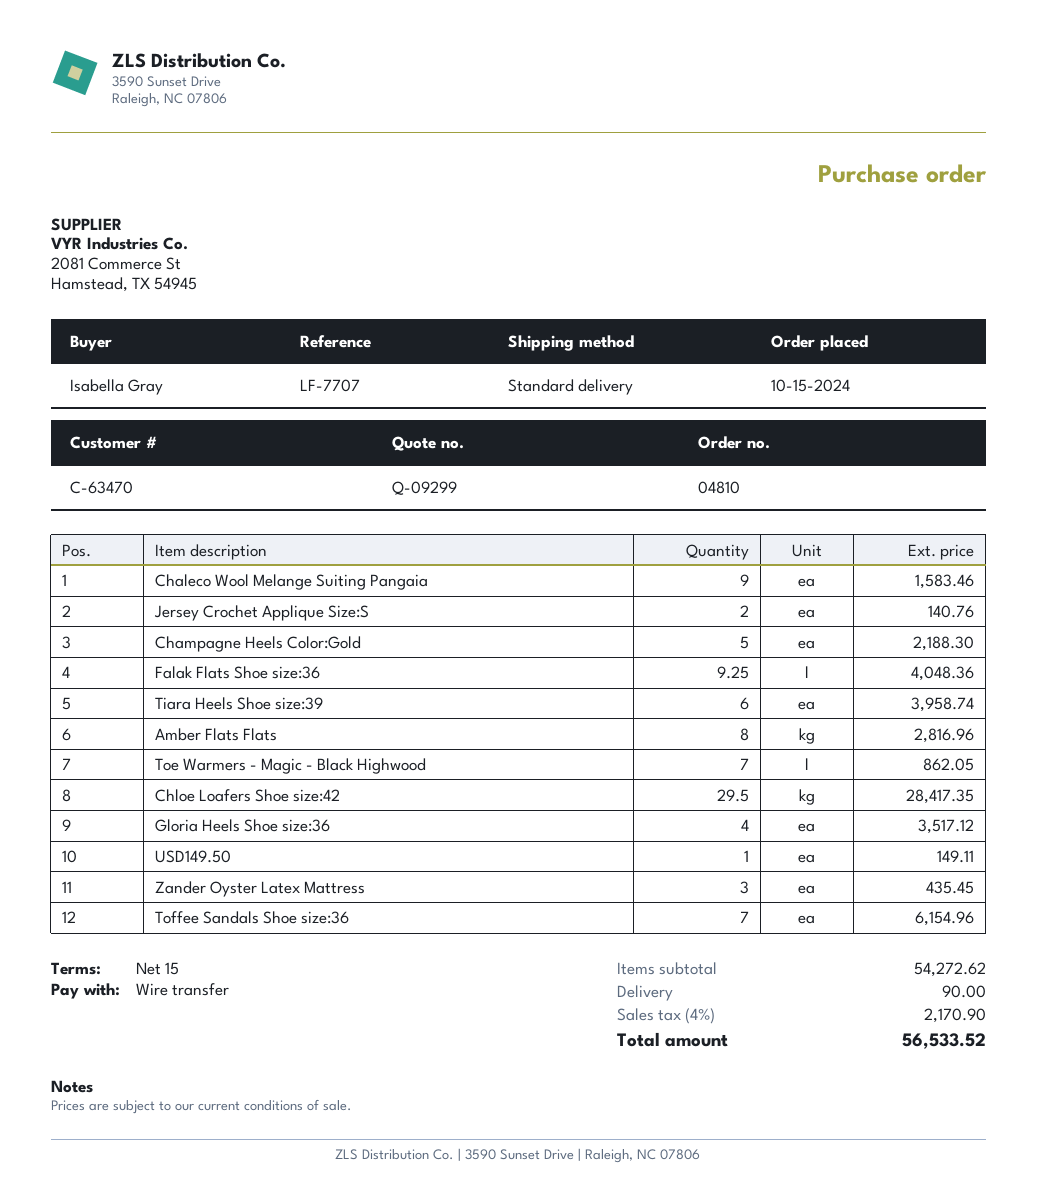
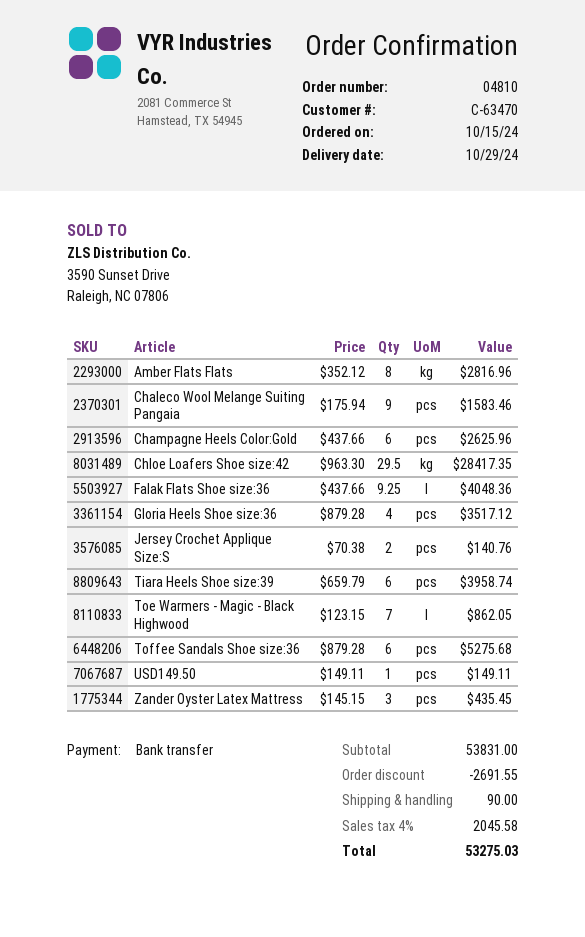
Champagne Heels Color:Gold: 5 for 2188.30 -> 6 for 2625.96
Toffee Sandals Shoe size:36: 7 for 6154.96 -> 6 for 5275.68
subtotal: 54272.62 -> 53831.00
discount: none -> 2691.55
tax: 4% = 2170.90 -> 4% = 2045.58
total: 56533.52 -> 53275.03

